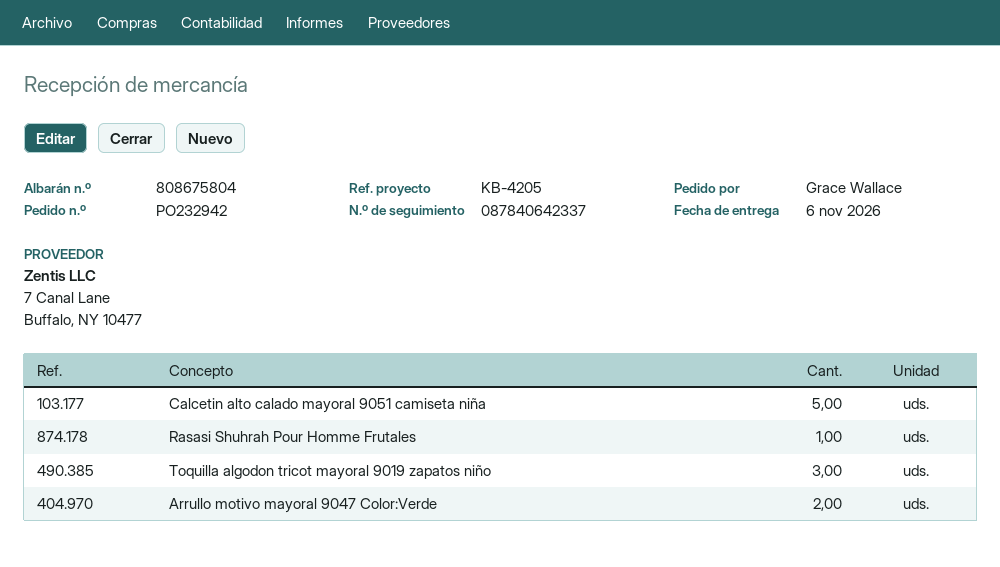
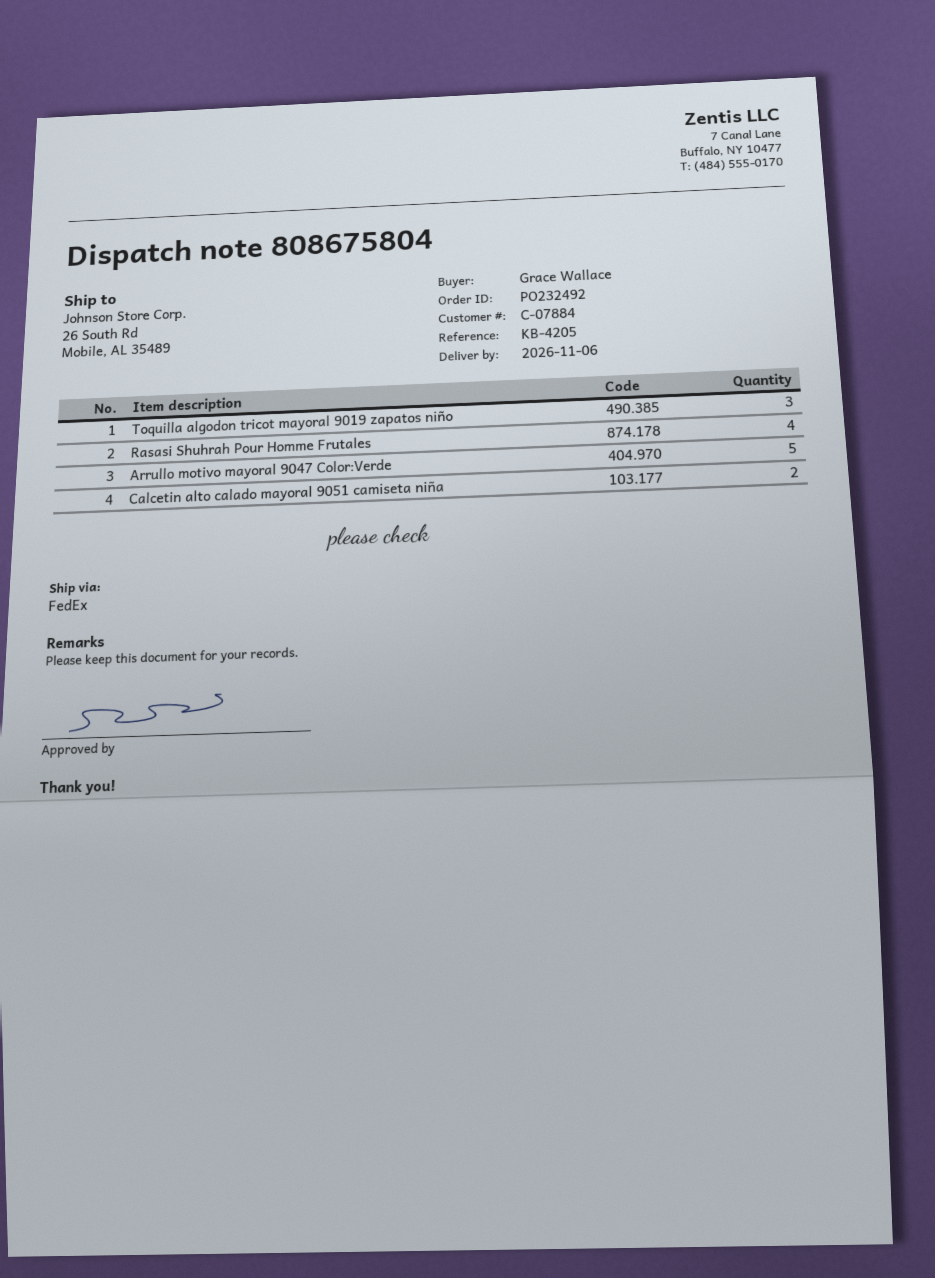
order number: PO232942 -> PO232492
Calcetin alto calado mayoral 9051 camiseta niña: 5 -> 2
Rasasi Shuhrah Pour Homme Frutales: 1 -> 4
Arrullo motivo mayoral 9047 Color:Verde: 2 -> 5

